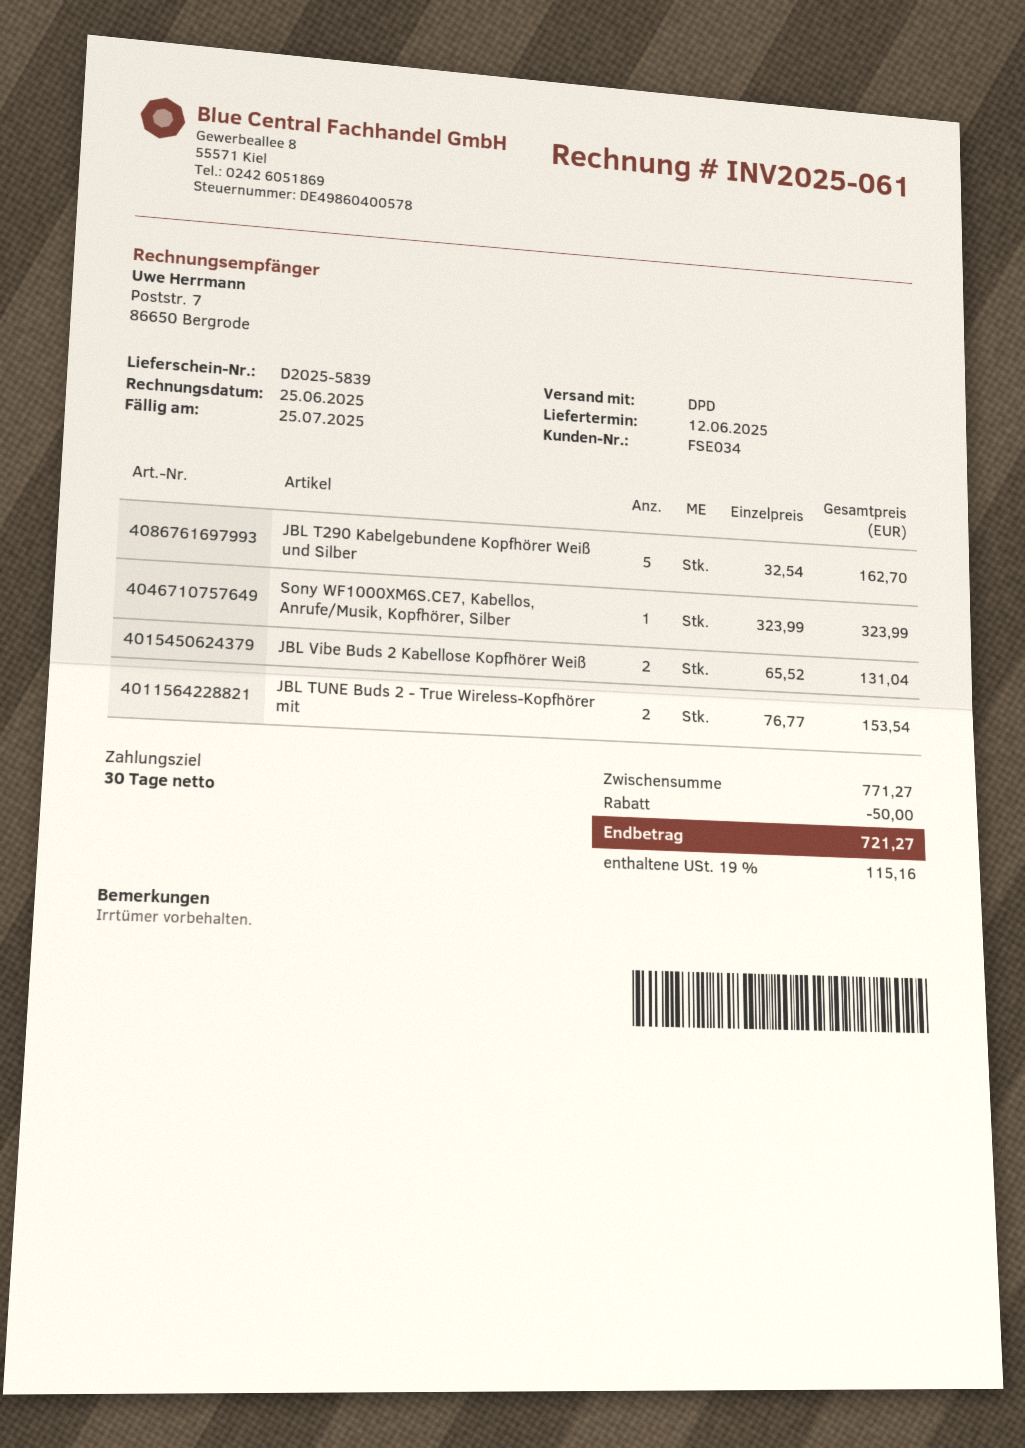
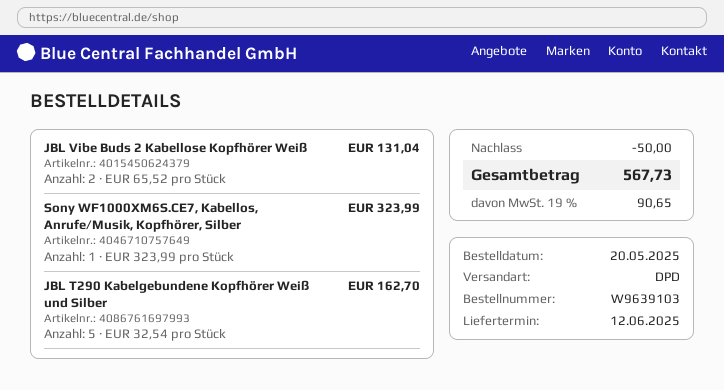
JBL TUNE Buds 2 - True Wireless-Kopfhörer mit: 2 x 76.77 = 153.54 -> none
tax: 19% = 115.16 -> 19% = 90.65
total: 721.27 -> 567.73

